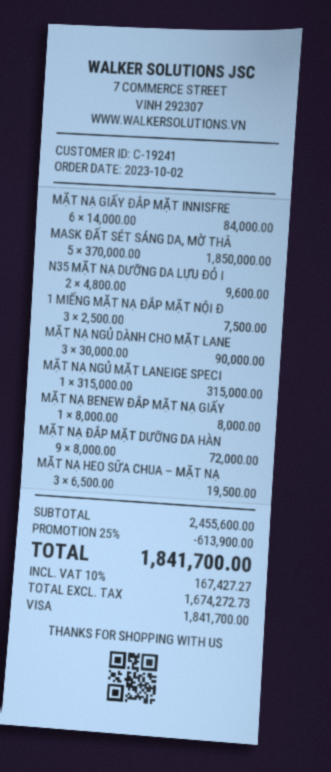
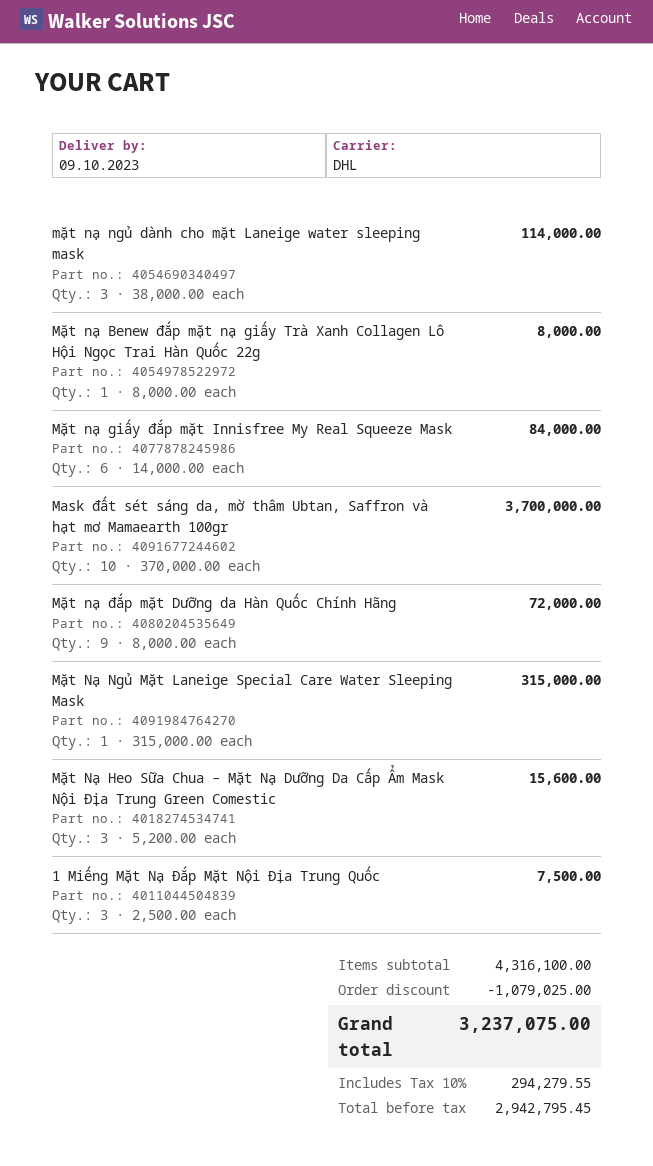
MASK ĐẤT SÉT SÁNG DA, MỜ THÂ: 5 x 370000.00 = 1850000.00 -> 10 x 370000.00 = 3700000.00
N35 MẶT NẠ DƯỠNG DA LỰU ĐỎ I: 2 x 4800.00 = 9600.00 -> none
MẶT NẠ NGỦ DÀNH CHO MẶT LANE: 3 x 30000.00 = 90000.00 -> 3 x 38000.00 = 114000.00
MẶT NẠ HEO SỮA CHUA – MẶT NẠ: 3 x 6500.00 = 19500.00 -> 3 x 5200.00 = 15600.00
subtotal: 2455600.00 -> 4316100.00
discount: 613900.00 -> 1079025.00
net: 1674272.73 -> 2942795.45
tax: 10% = 167427.27 -> 10% = 294279.55
total: 1841700.00 -> 3237075.00

